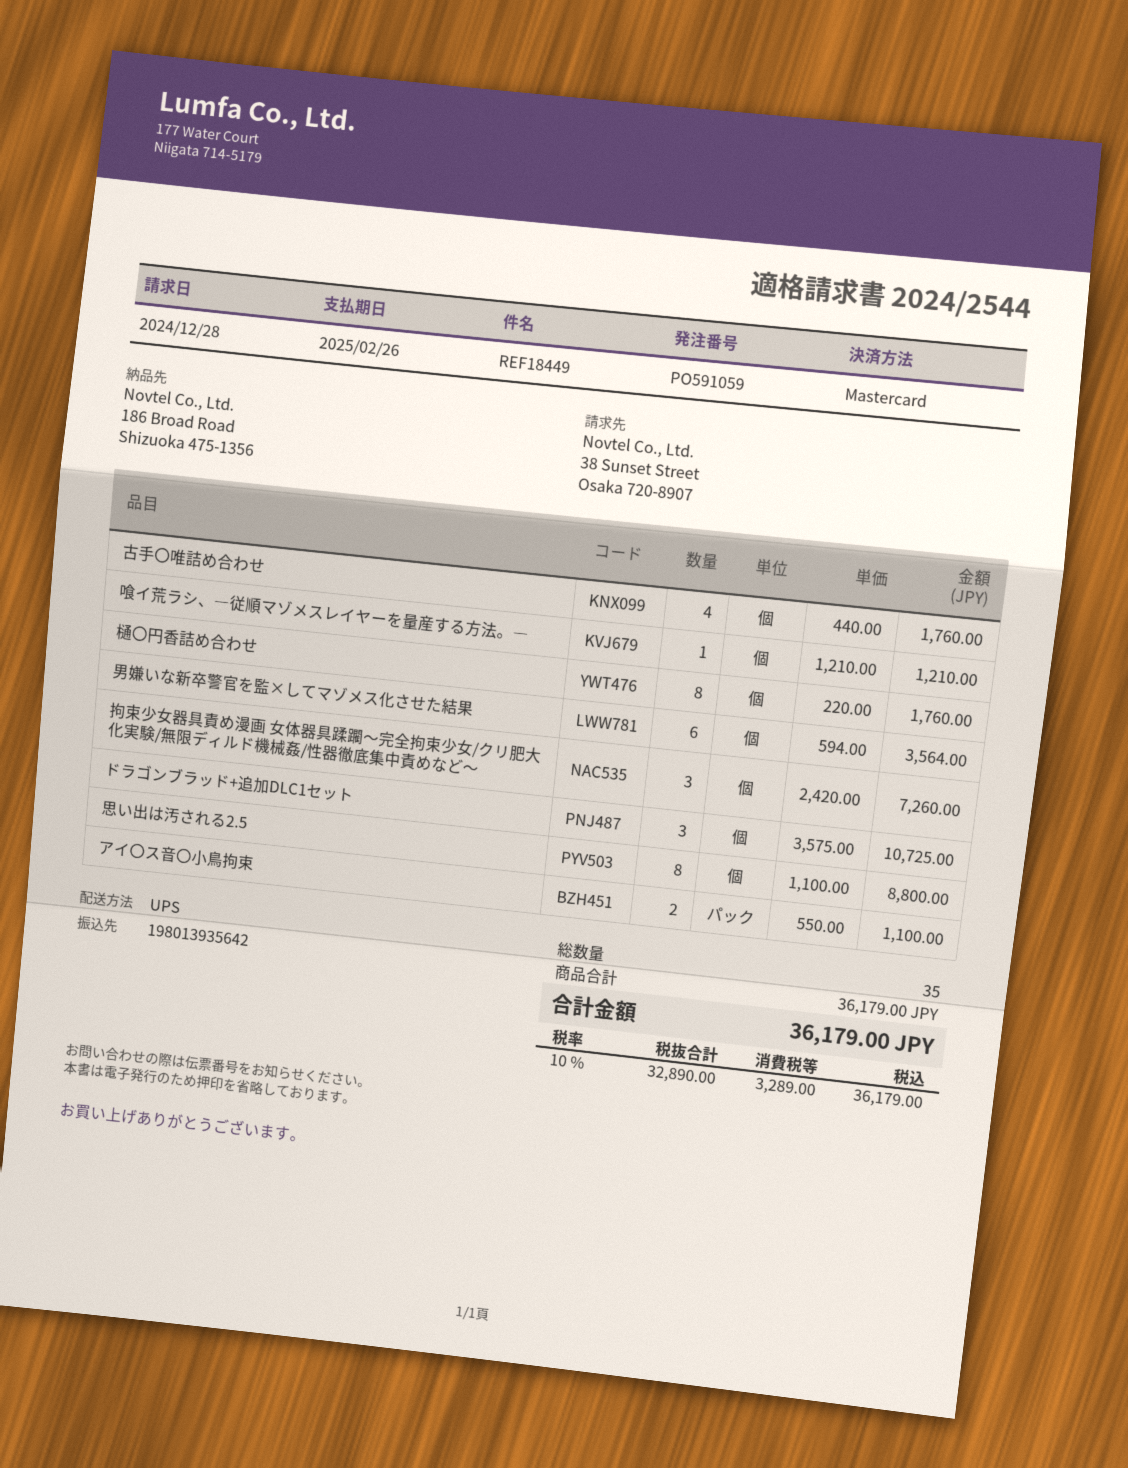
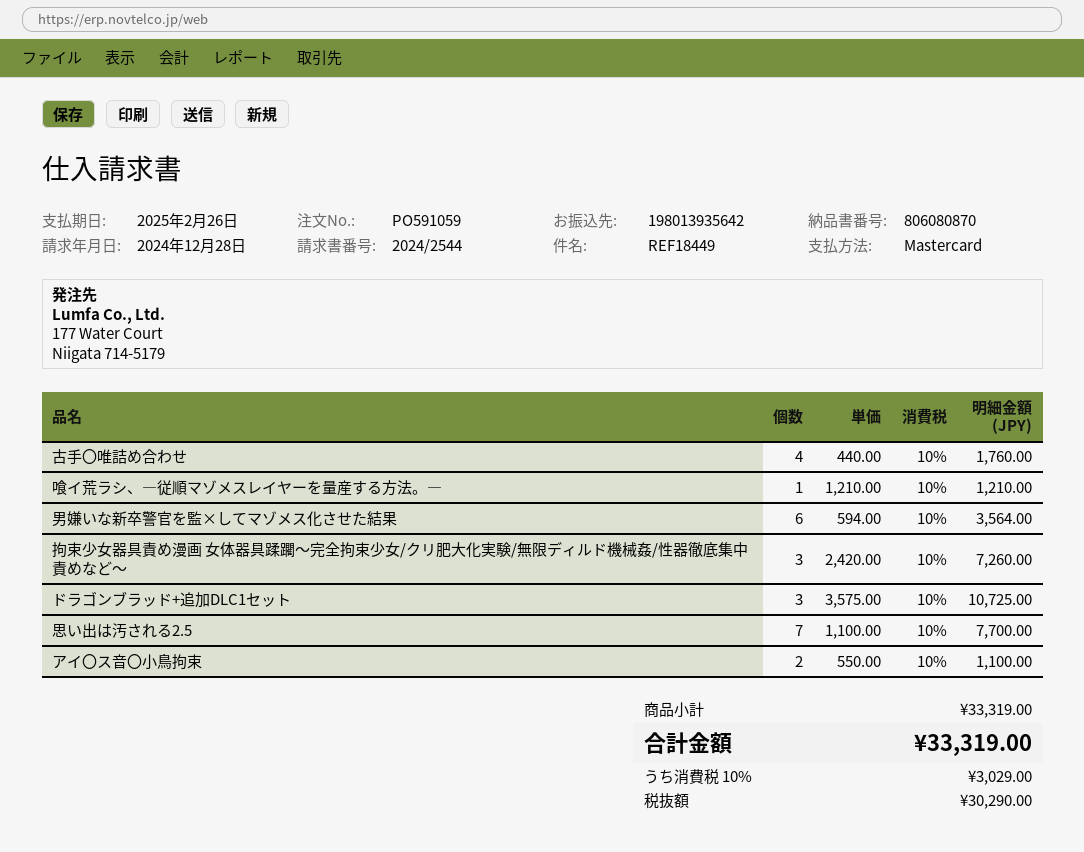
樋〇円香詰め合わせ: 8 x 220.00 = 1760.00 -> none
思い出は汚される2.5: 8 x 1100.00 = 8800.00 -> 7 x 1100.00 = 7700.00
subtotal: 36179.00 -> 33319.00
net: 32890.00 -> 30290.00
tax: 10% = 3289.00 -> 10% = 3029.00
total: 36179.00 -> 33319.00

